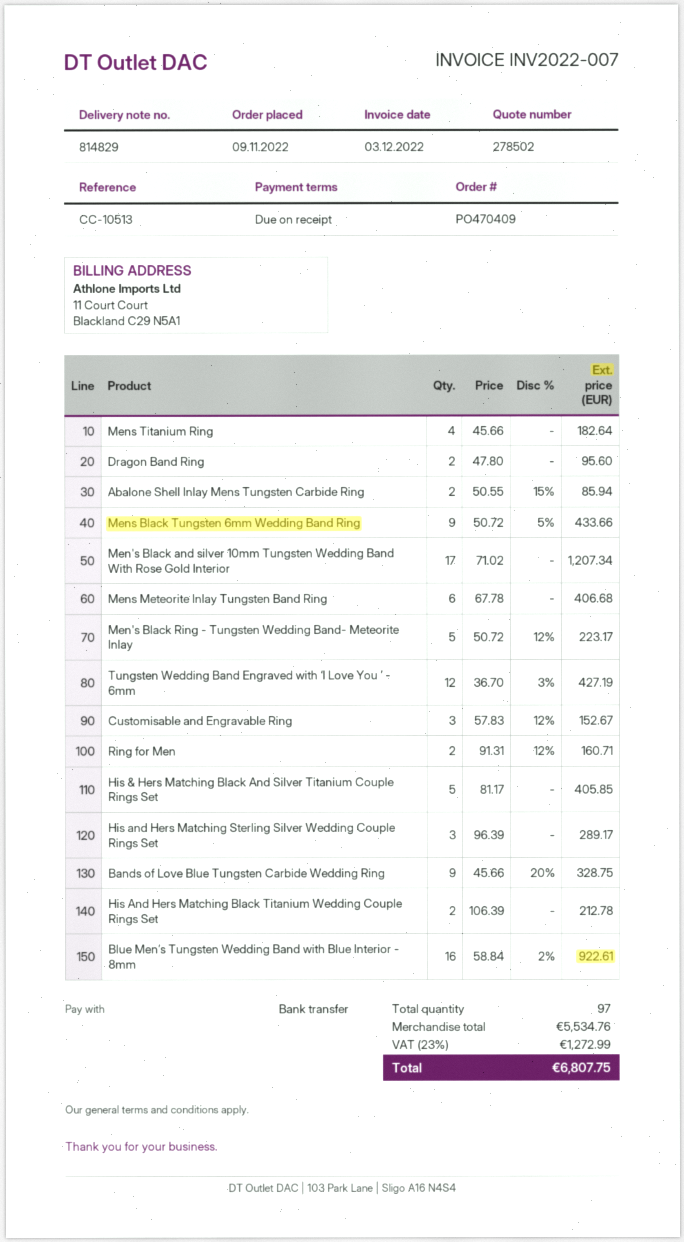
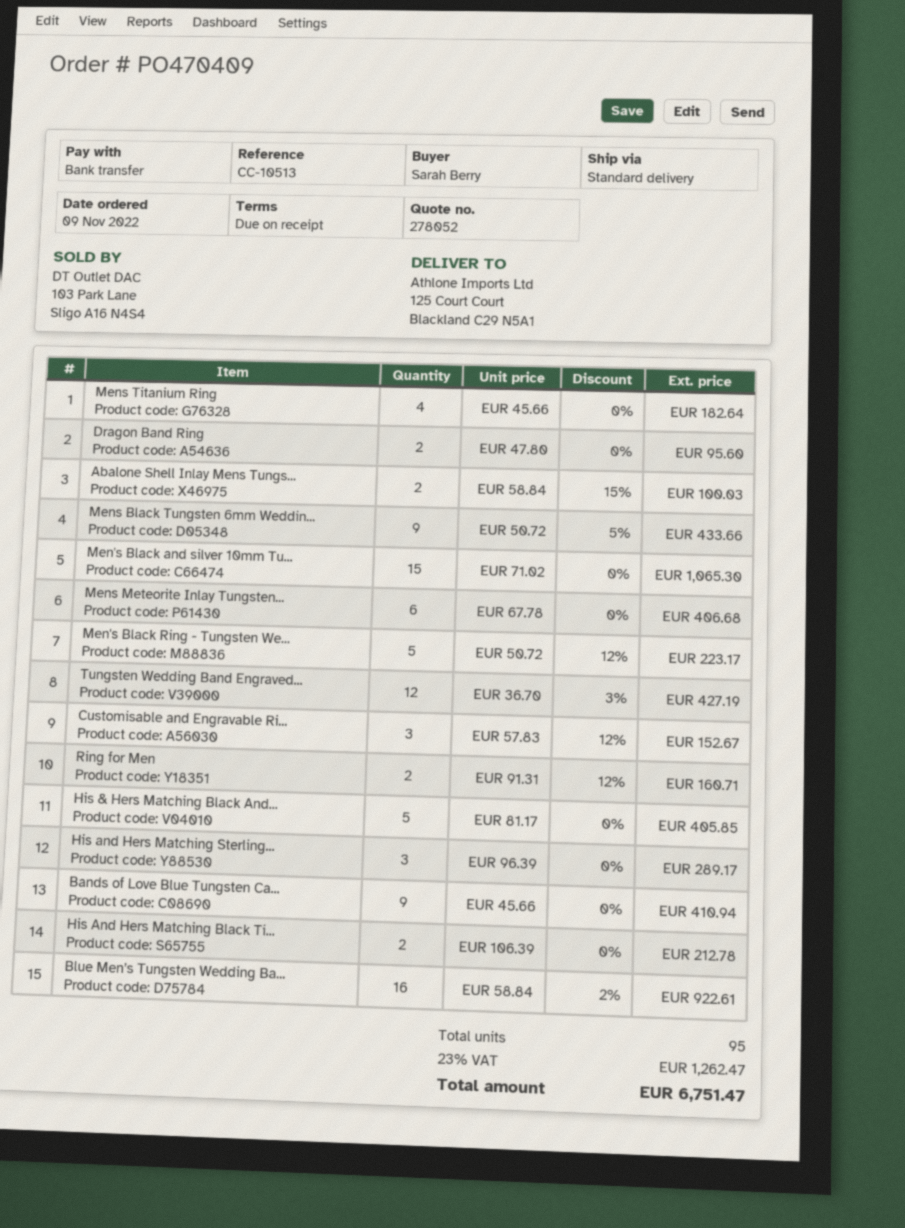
quote number: 278502 -> 278052
Abalone Shell Inlay Mens Tungsten Carbide Ring: 2 x 50.55 - 15% = 85.94 -> 2 x 58.84 - 15% = 100.03
Men's Black and silver 10mm Tungsten Wedding Band With Rose Gold Interior: 17 x 71.02 = 1207.34 -> 15 x 71.02 = 1065.30
Bands of Love Blue Tungsten Carbide Wedding Ring: 9 x 45.66 - 20% = 328.75 -> 9 x 45.66 = 410.94
total quantity: 97 -> 95
tax: 23% = 1272.99 -> 23% = 1262.47
total: 6807.75 -> 6751.47

